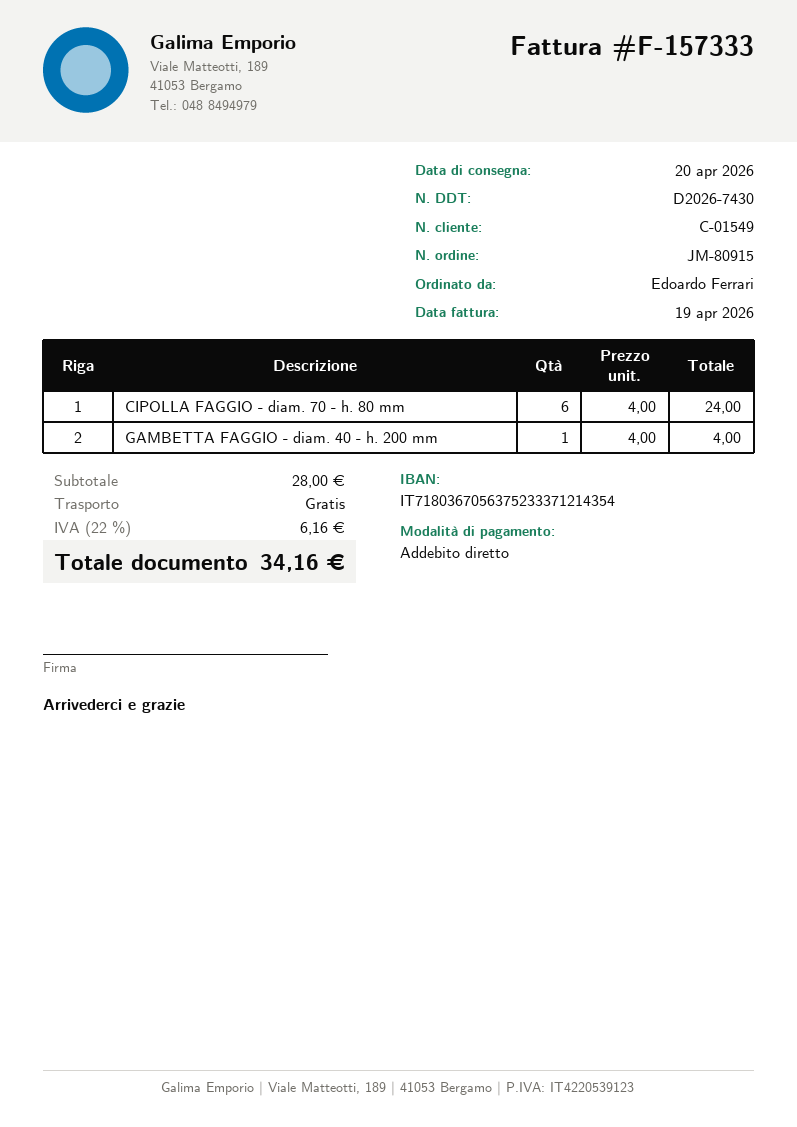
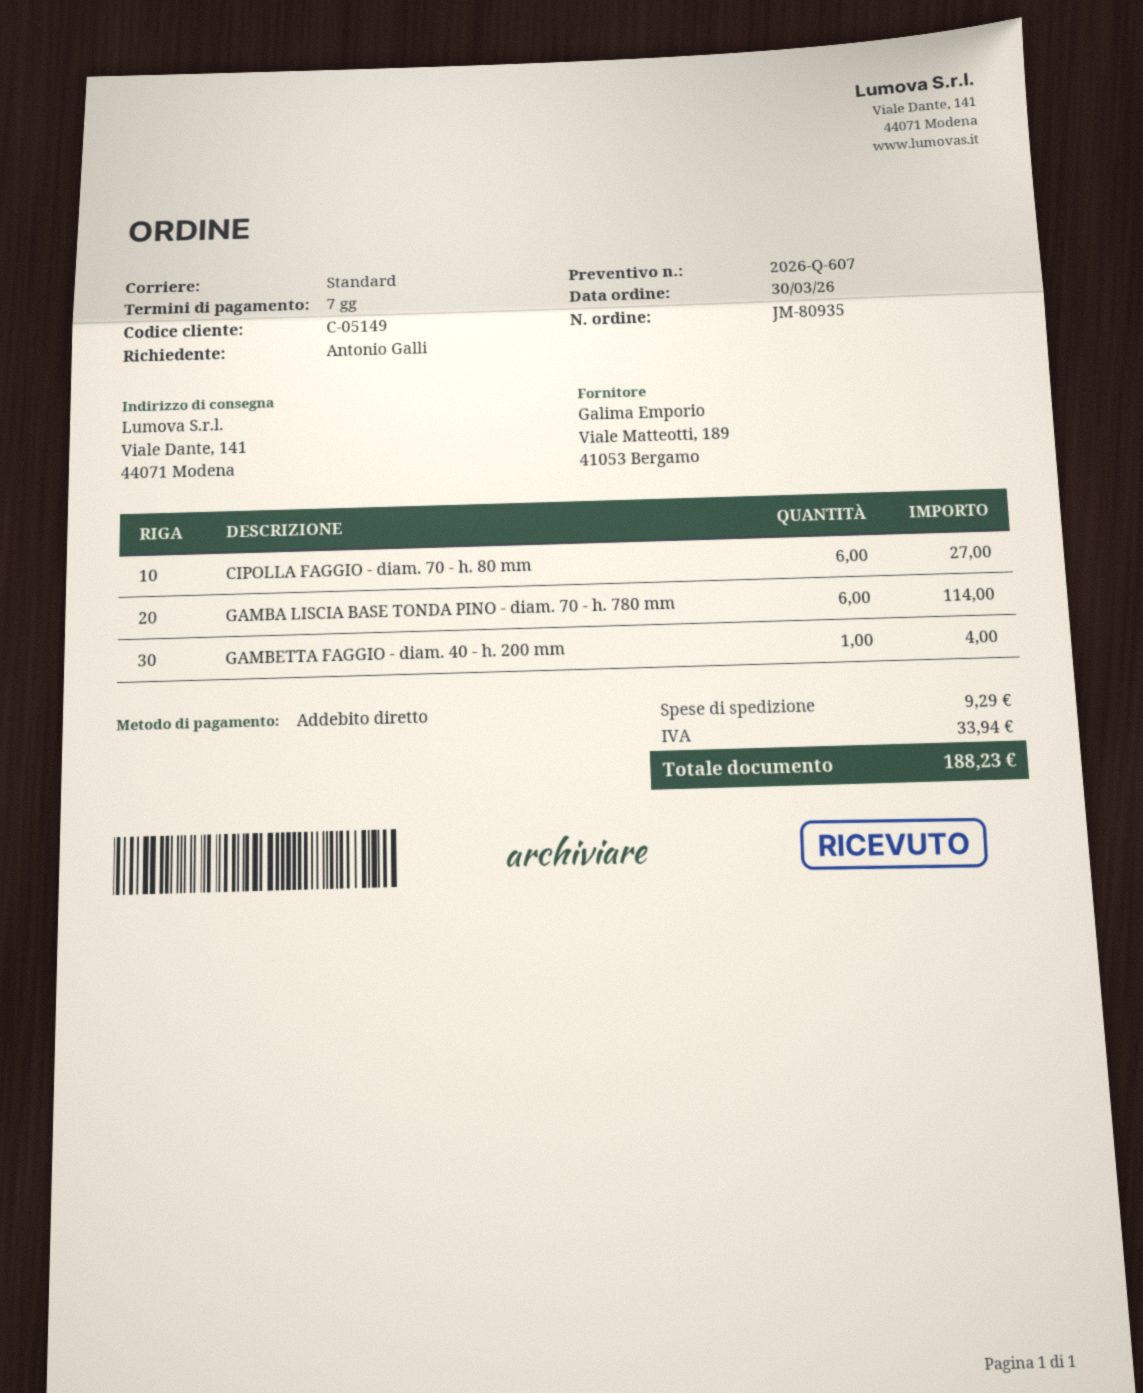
order number: JM-80915 -> JM-80935
customer number: C-01549 -> C-05149
ordered by: Edoardo Ferrari -> Antonio Galli
CIPOLLA FAGGIO - diam. 70 - h. 80 mm: 6 for 24.00 -> 6 for 27.00
GAMBA LISCIA BASE TONDA PINO - diam. 70 - h. 780 mm: none -> 6 for 114.00
shipping: 0.00 -> 9.29
tax: 6.16 -> 33.94
total: 34.16 -> 188.23

